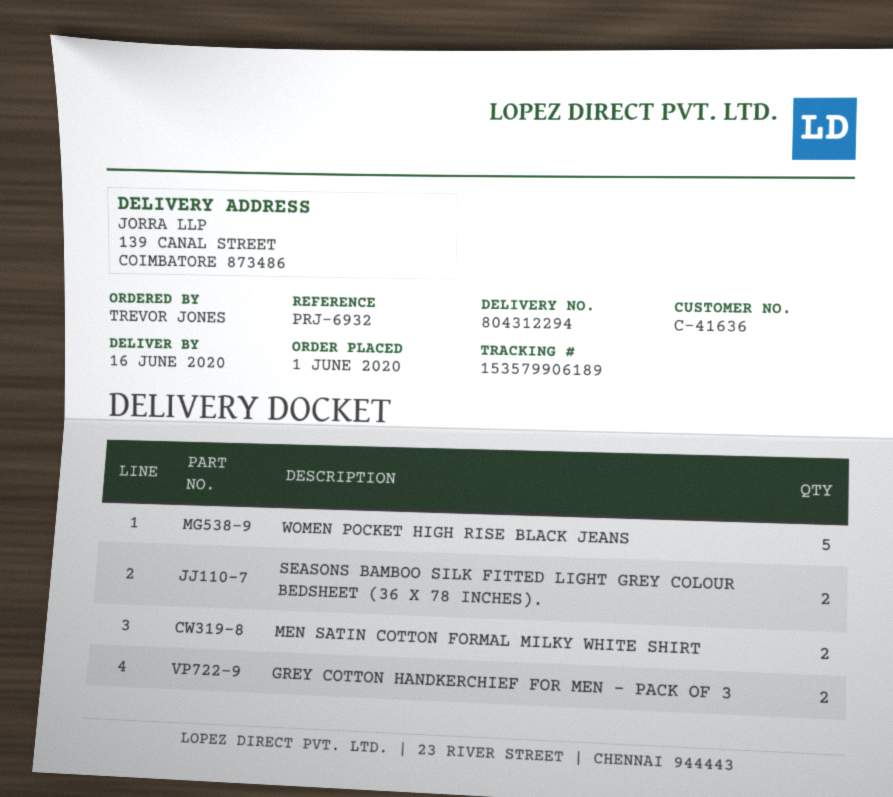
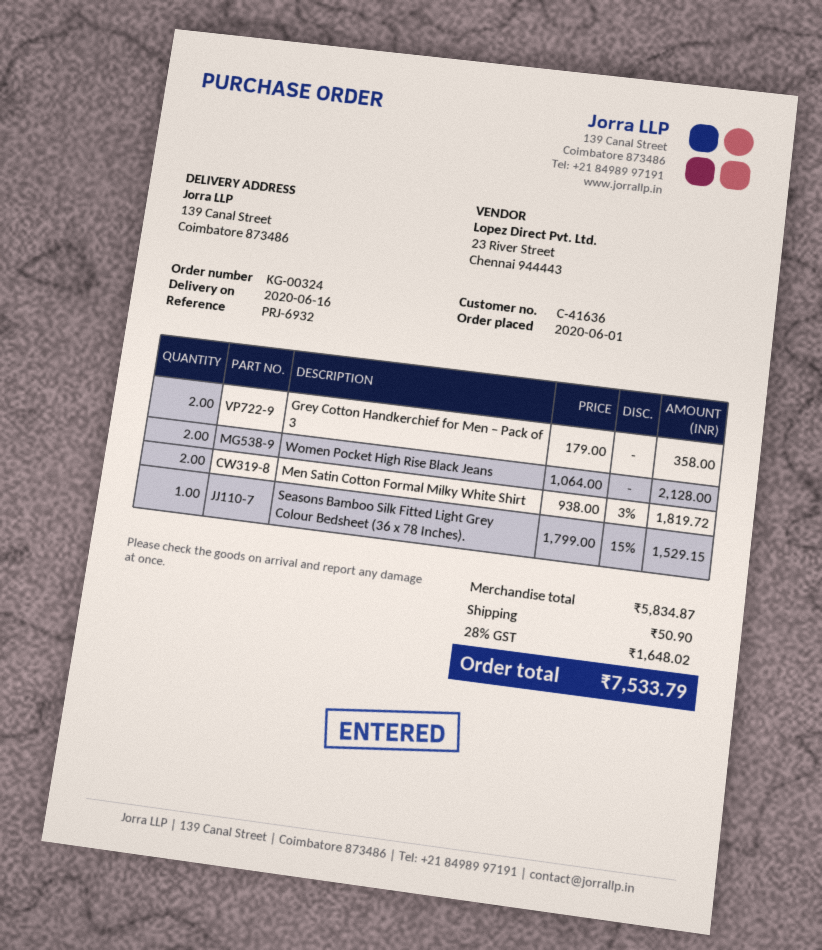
WOMEN POCKET HIGH RISE BLACK JEANS: 5 -> 2
SEASONS BAMBOO SILK FITTED LIGHT GREY COLOUR BEDSHEET (36 X 78 INCHES).: 2 -> 1

